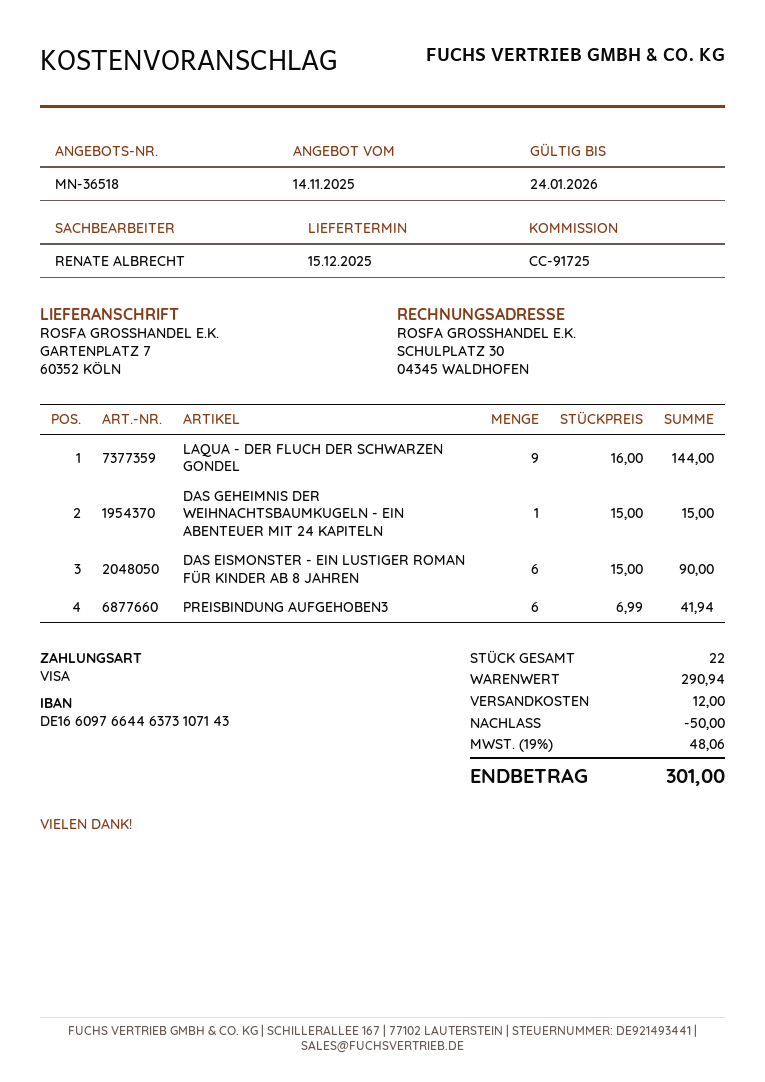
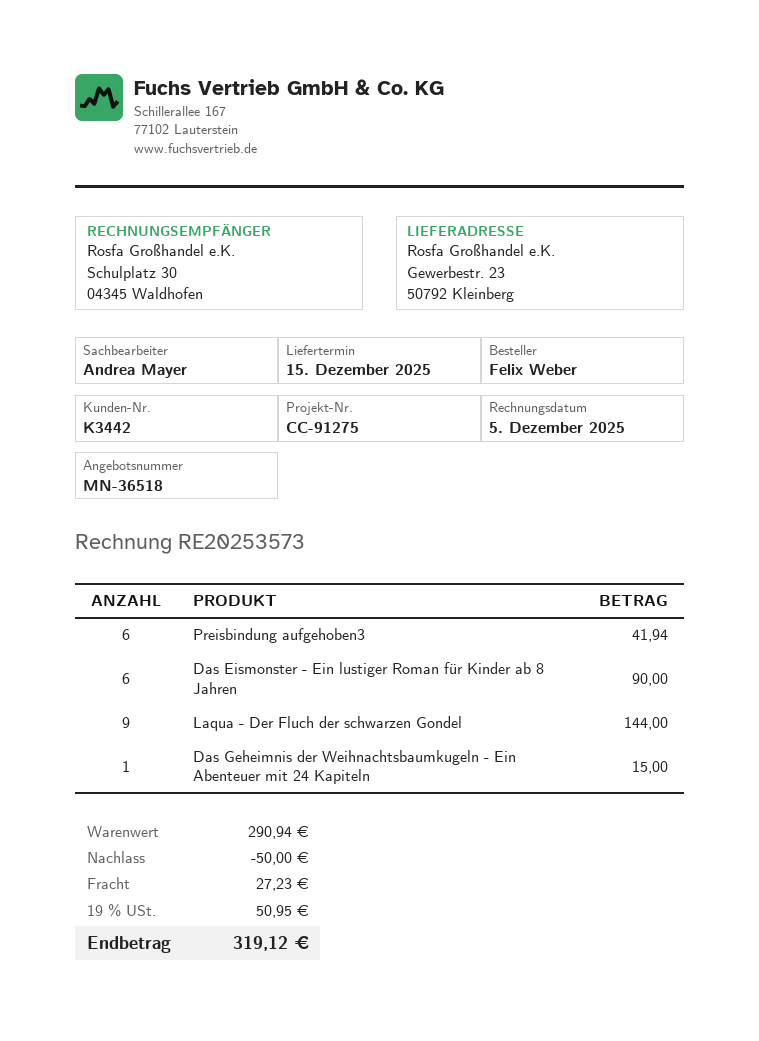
reference: CC-91725 -> CC-91275
sales rep: RENATE ALBRECHT -> Andrea Mayer
ship to: GARTENPLATZ 7, 60352 KÖLN -> Gewerbestr. 23, 50792 Kleinberg
shipping: 12.00 -> 27.23
tax: 19% = 48.06 -> 19% = 50.95
total: 301.00 -> 319.12

